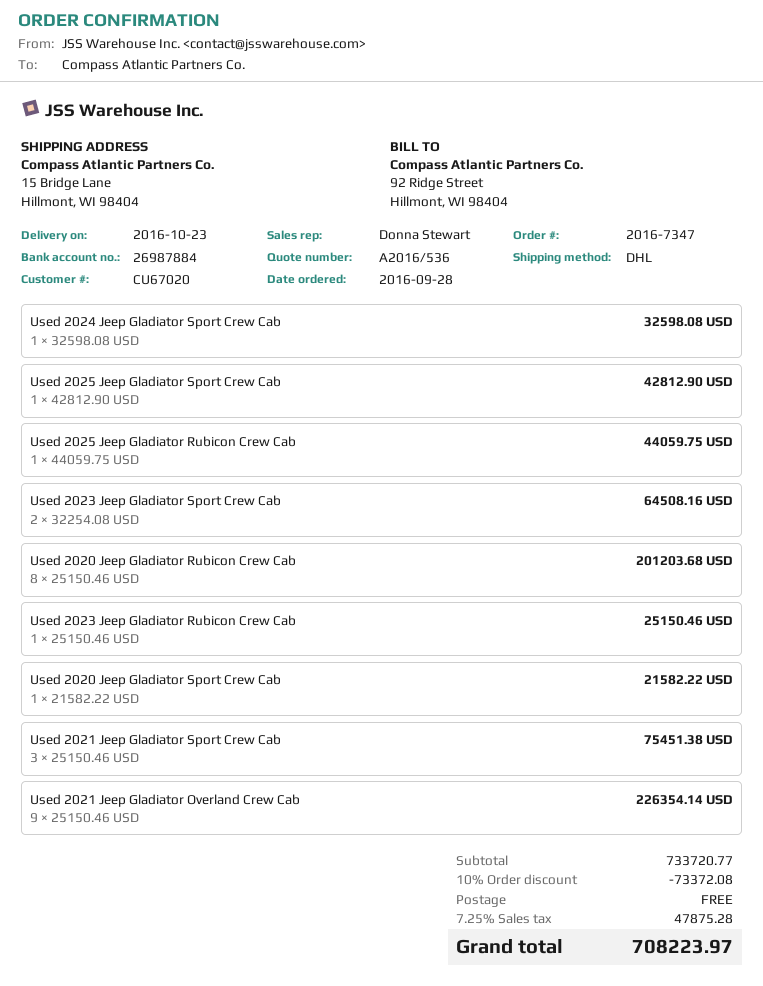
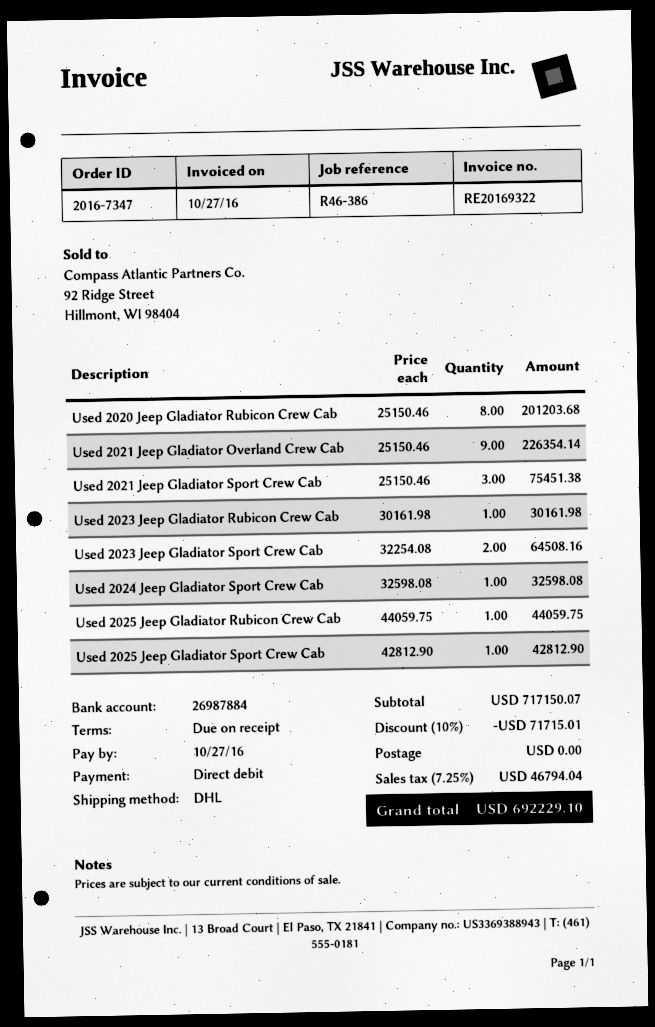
Used 2023 Jeep Gladiator Rubicon Crew Cab: 1 x 25150.46 = 25150.46 -> 1 x 30161.98 = 30161.98
Used 2020 Jeep Gladiator Sport Crew Cab: 1 x 21582.22 = 21582.22 -> none
subtotal: 733720.77 -> 717150.07
discount: 10% = 73372.08 -> 10% = 71715.01
tax: 7.25% = 47875.28 -> 7.25% = 46794.04
total: 708223.97 -> 692229.10

